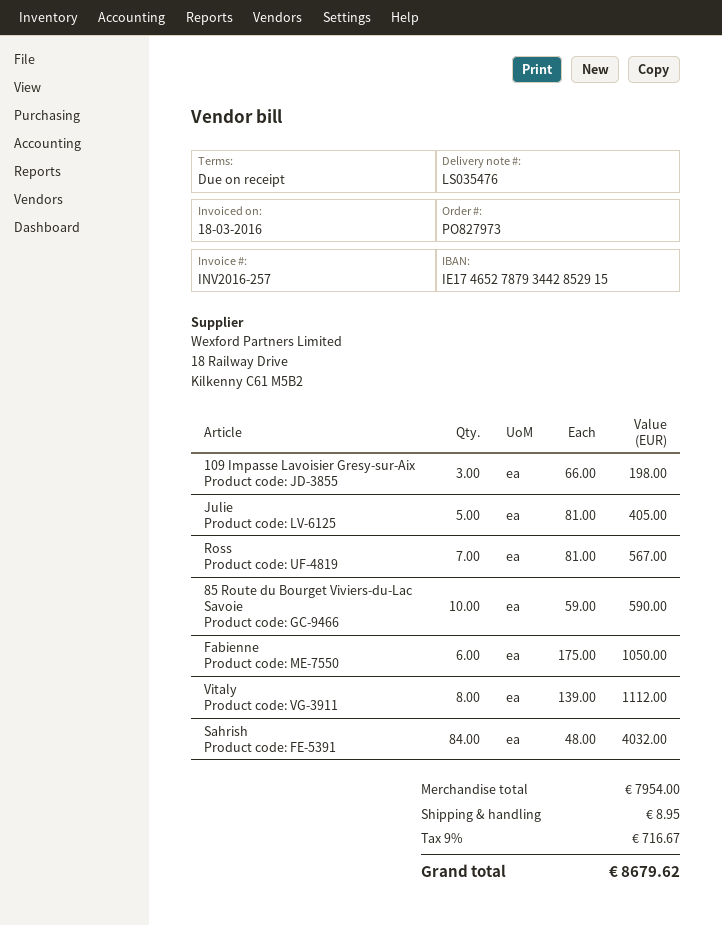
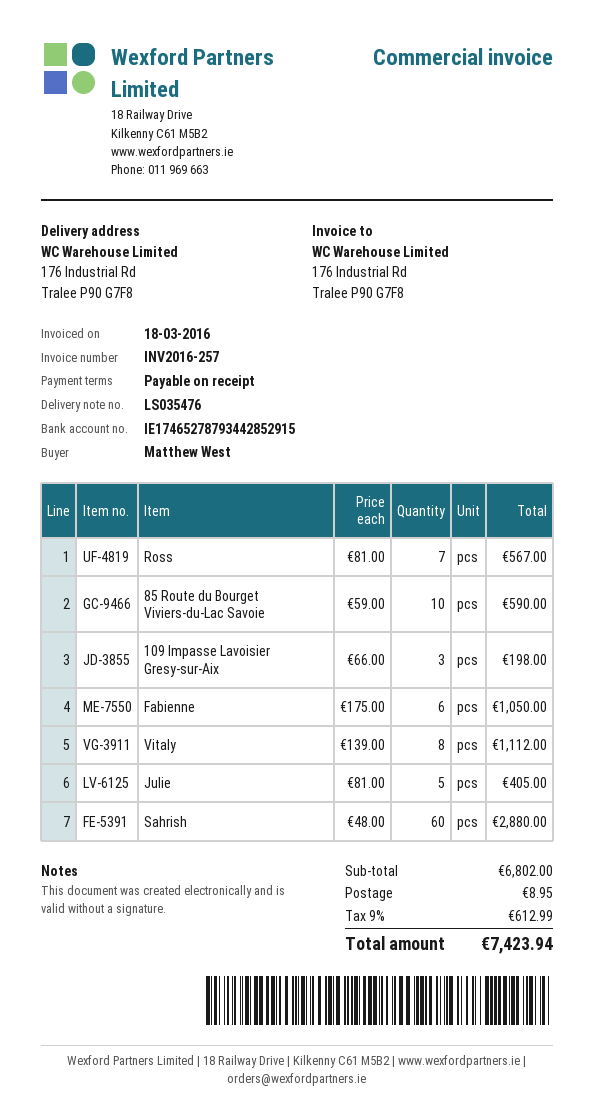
Sahrish: 84 x 48.00 = 4032.00 -> 60 x 48.00 = 2880.00
subtotal: 7954.00 -> 6802.00
tax: 9% = 716.67 -> 9% = 612.99
total: 8679.62 -> 7423.94

